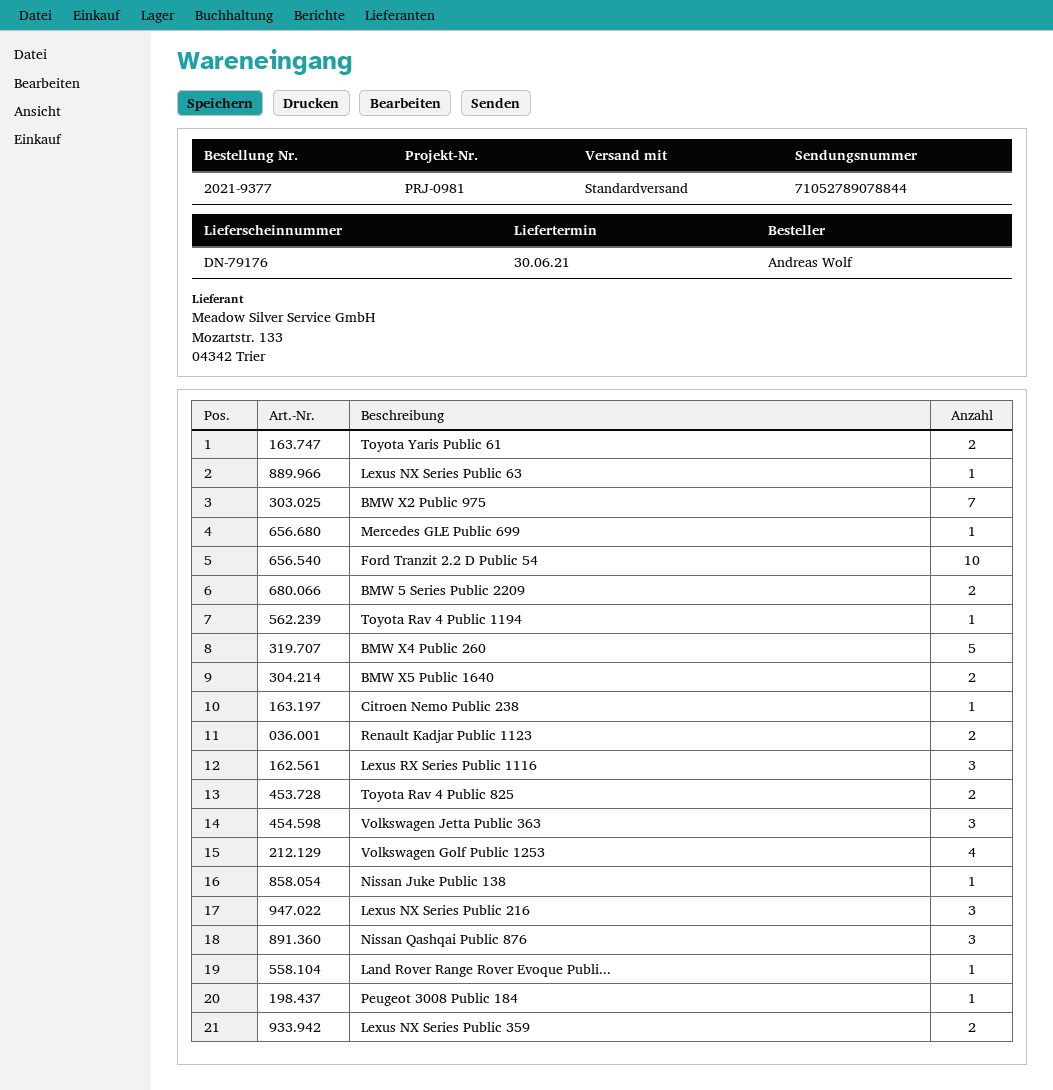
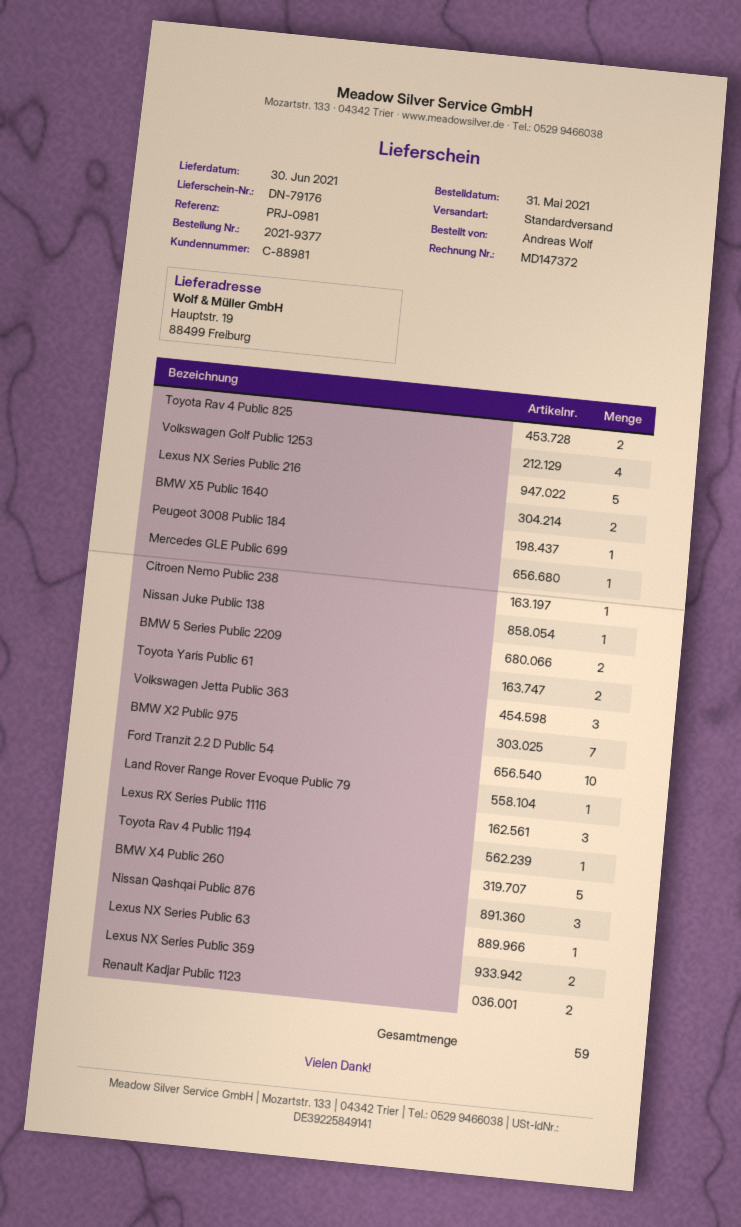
Lexus NX Series Public 216: 3 -> 5

